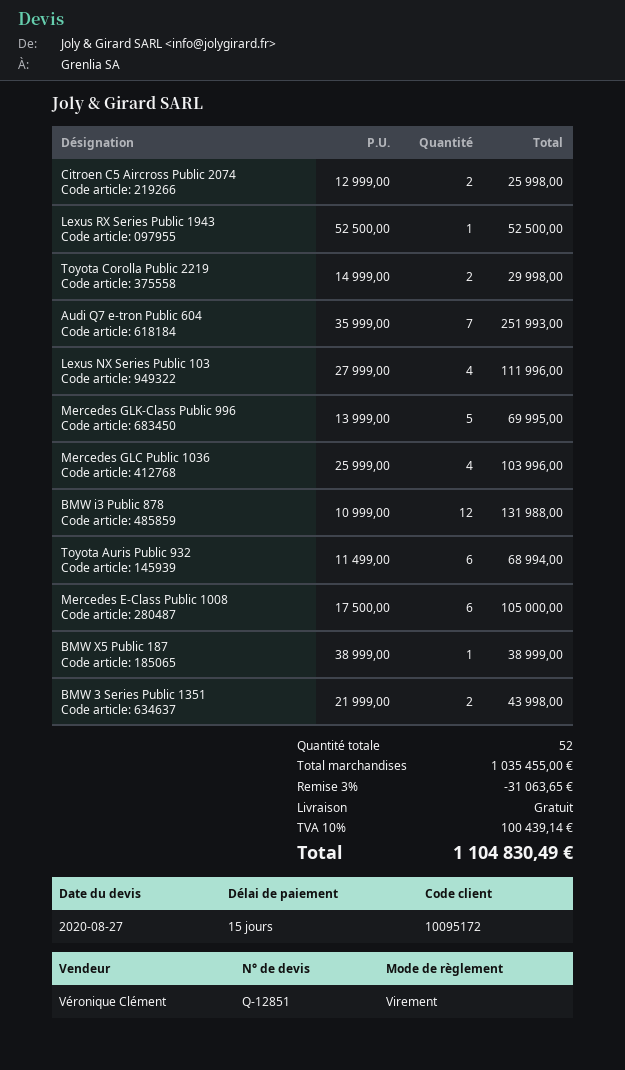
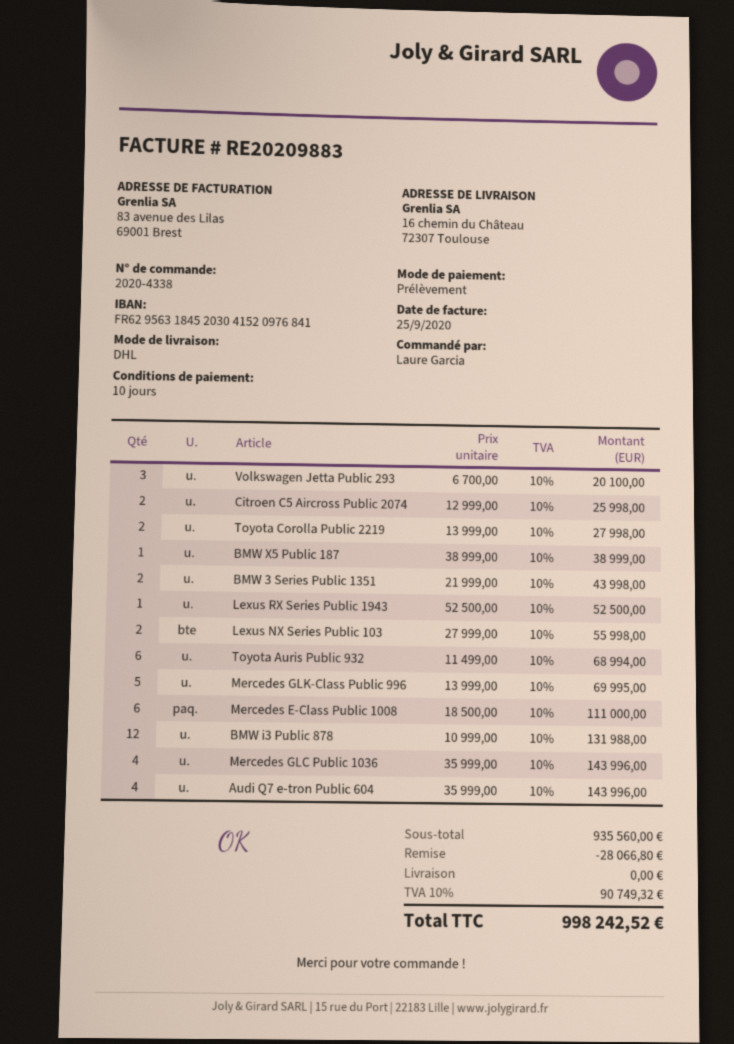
payment terms: 15 days -> 10 days
payment method: bank transfer -> direct debit
Toyota Corolla Public 2219: 2 x 14999.00 = 29998.00 -> 2 x 13999.00 = 27998.00
Audi Q7 e-tron Public 604: 7 x 35999.00 = 251993.00 -> 4 x 35999.00 = 143996.00
Lexus NX Series Public 103: 4 x 27999.00 = 111996.00 -> 2 x 27999.00 = 55998.00
Mercedes GLC Public 1036: 4 x 25999.00 = 103996.00 -> 4 x 35999.00 = 143996.00
Mercedes E-Class Public 1008: 6 x 17500.00 = 105000.00 -> 6 x 18500.00 = 111000.00
Volkswagen Jetta Public 293: none -> 3 x 6700.00 = 20100.00
subtotal: 1035455.00 -> 935560.00
discount: 31063.65 -> 28066.80
tax: 10% = 100439.14 -> 10% = 90749.32
total: 1104830.49 -> 998242.52

